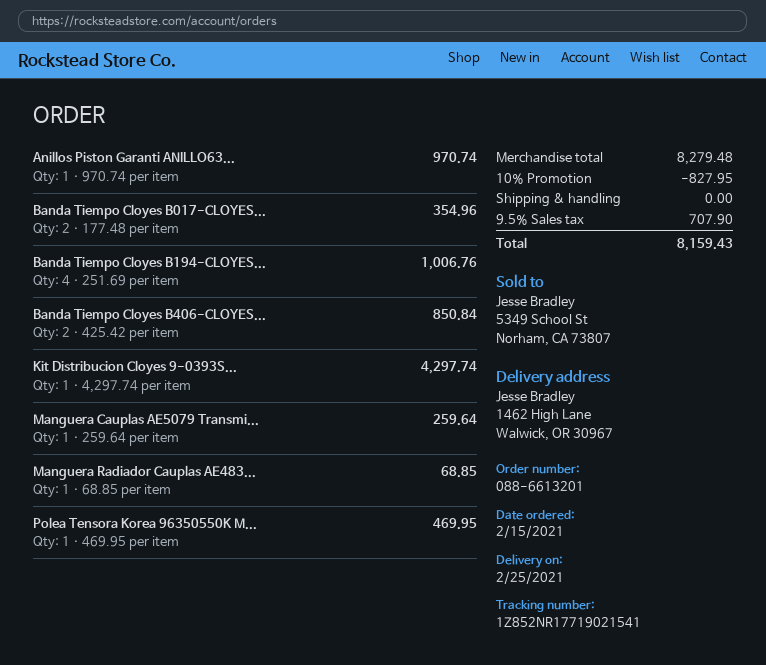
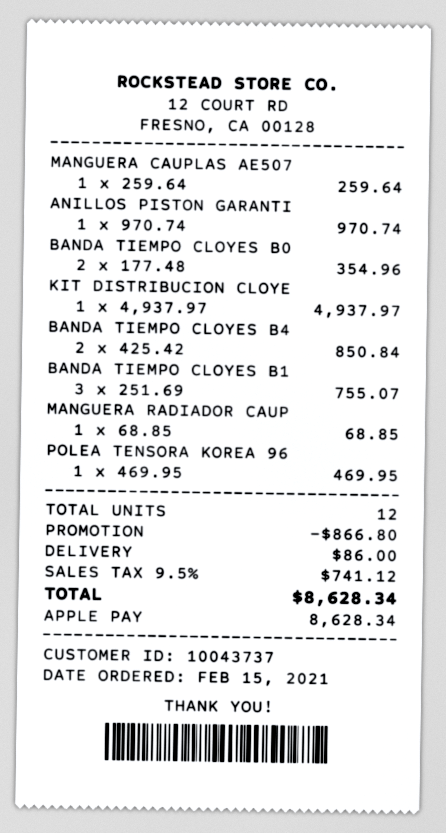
Banda Tiempo Cloyes B194-CLOYES...: 4 x 251.69 = 1006.76 -> 3 x 251.69 = 755.07
Kit Distribucion Cloyes 9-0393S...: 1 x 4297.74 = 4297.74 -> 1 x 4937.97 = 4937.97
discount: 827.95 -> 866.80
shipping: 0.00 -> 86.00
tax: 9.5% = 707.90 -> 9.5% = 741.12
total: 8159.43 -> 8628.34

